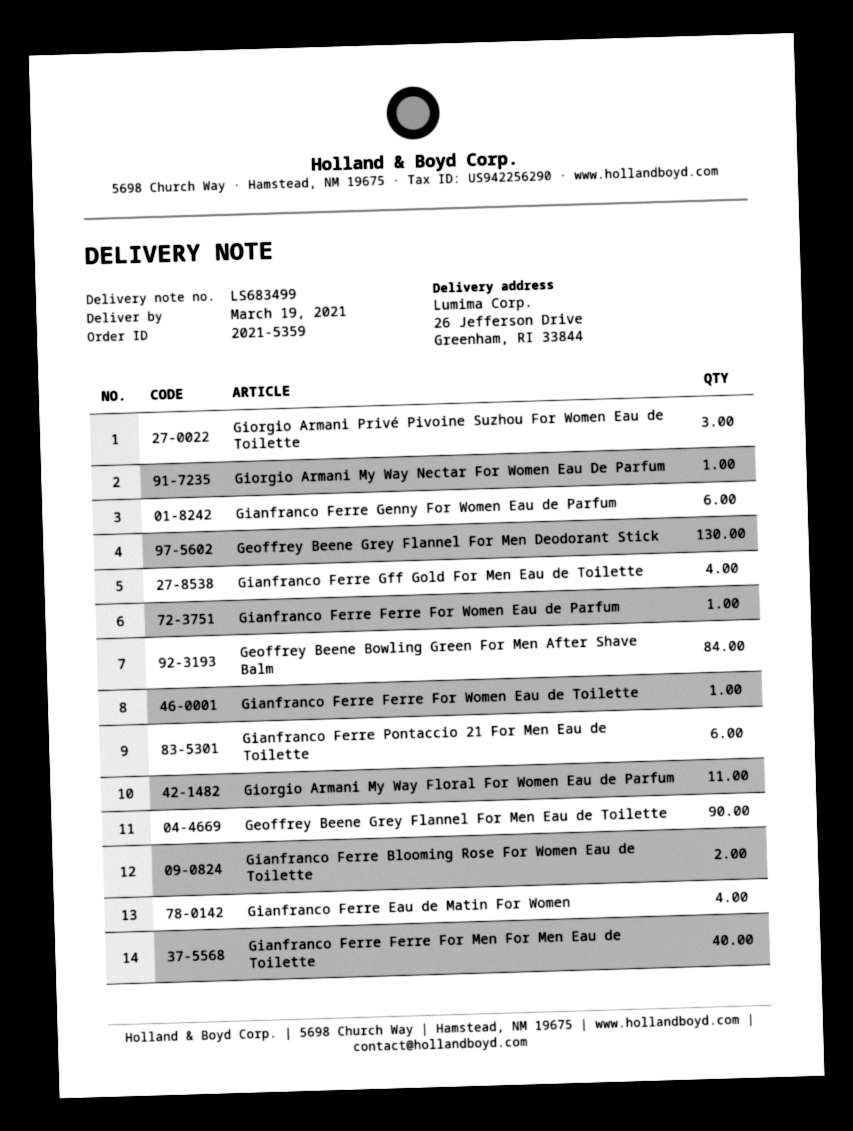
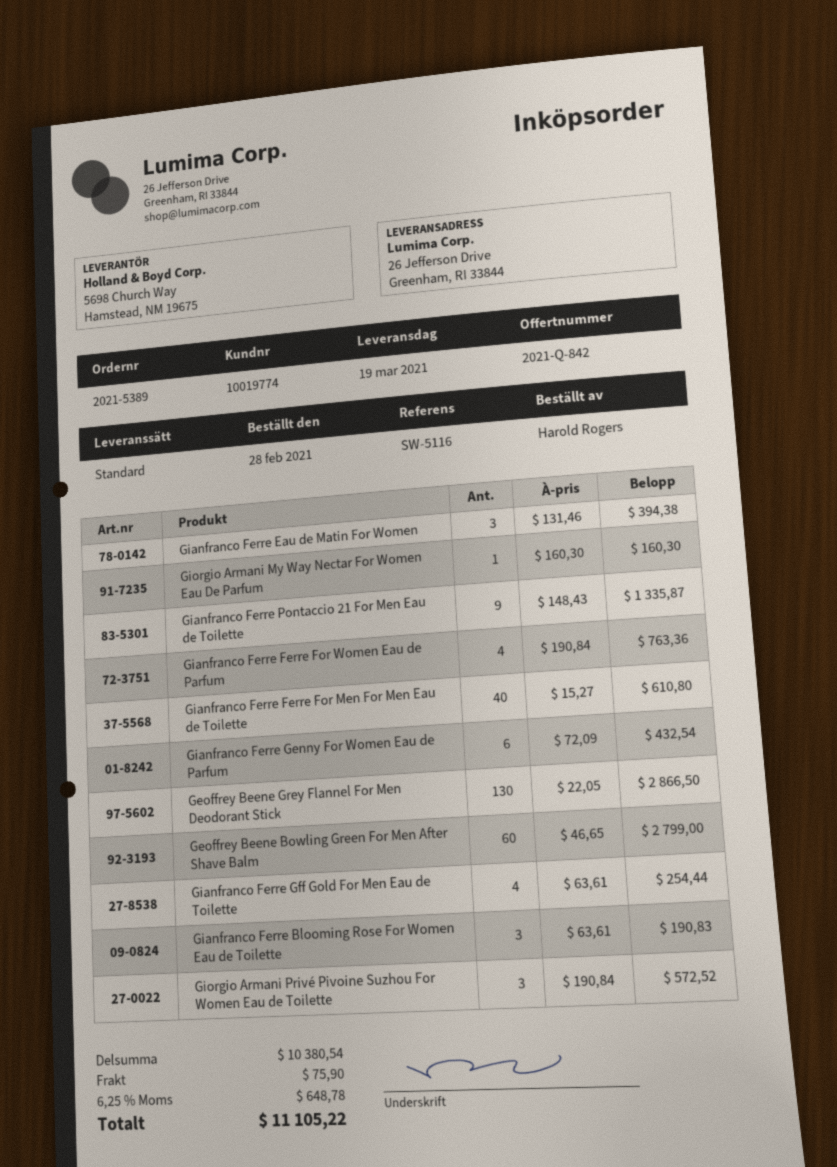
order number: 2021-5359 -> 2021-5389
Gianfranco Ferre Ferre For Women Eau de Parfum: 1 -> 4
Geoffrey Beene Bowling Green For Men After Shave Balm: 84 -> 60
Gianfranco Ferre Ferre For Women Eau de Toilette: 1 -> none
Gianfranco Ferre Pontaccio 21 For Men Eau de Toilette: 6 -> 9
Giorgio Armani My Way Floral For Women Eau de Parfum: 11 -> none
Geoffrey Beene Grey Flannel For Men Eau de Toilette: 90 -> none
Gianfranco Ferre Blooming Rose For Women Eau de Toilette: 2 -> 3
Gianfranco Ferre Eau de Matin For Women: 4 -> 3

